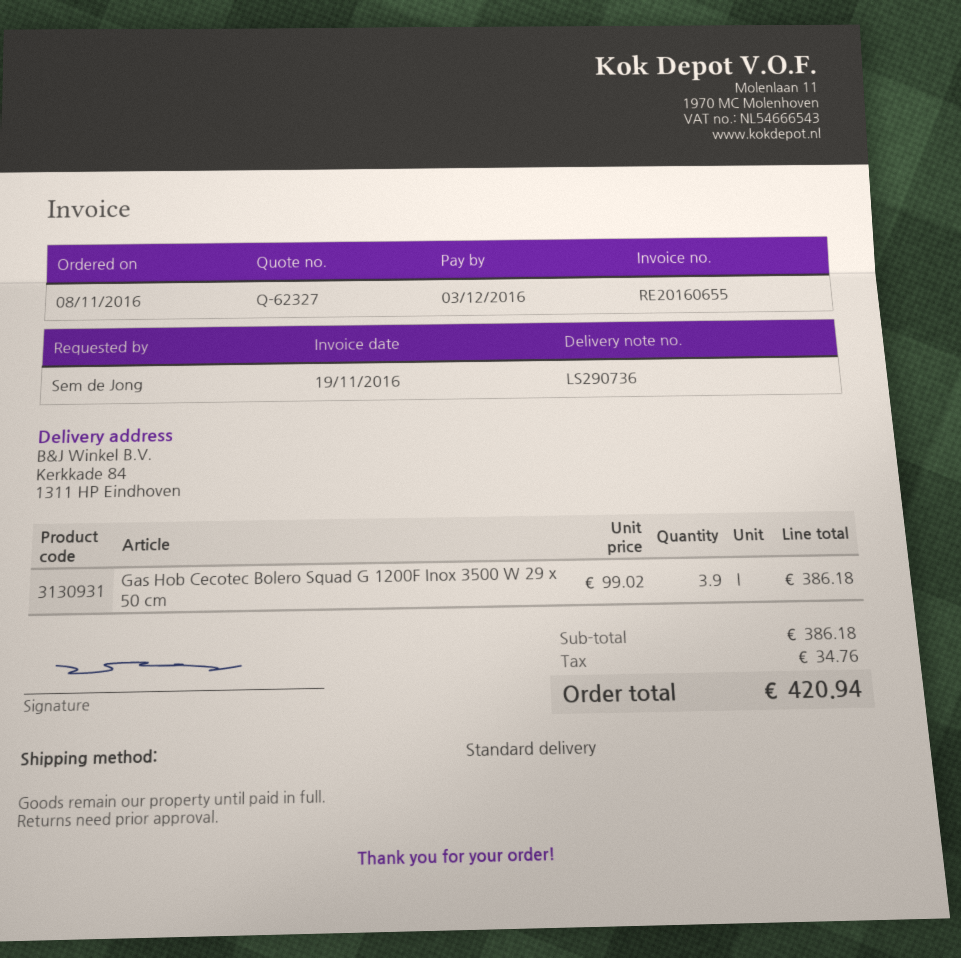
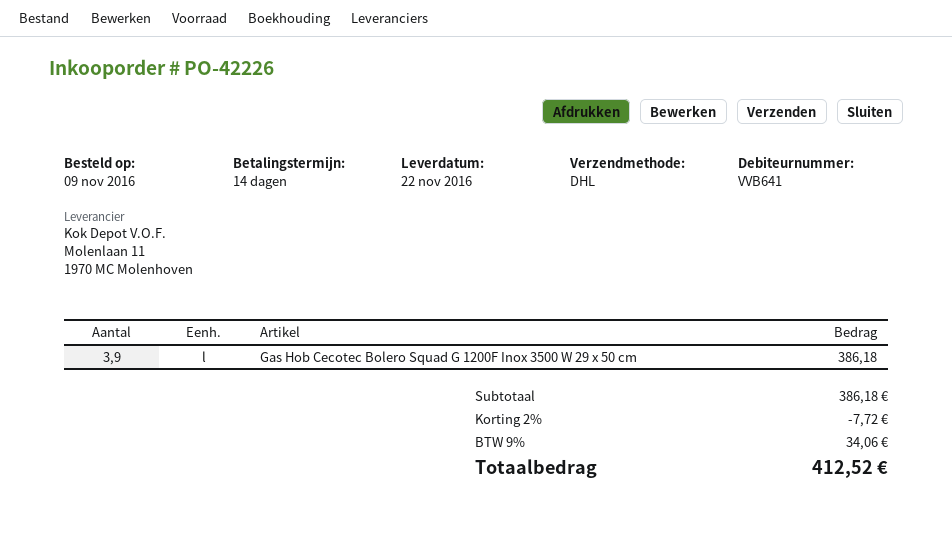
order date: 2016-11-08 -> 2016-11-09
shipping method: standard -> DHL
discount: none -> 2% = 7.72
tax: 34.76 -> 34.06
total: 420.94 -> 412.52

